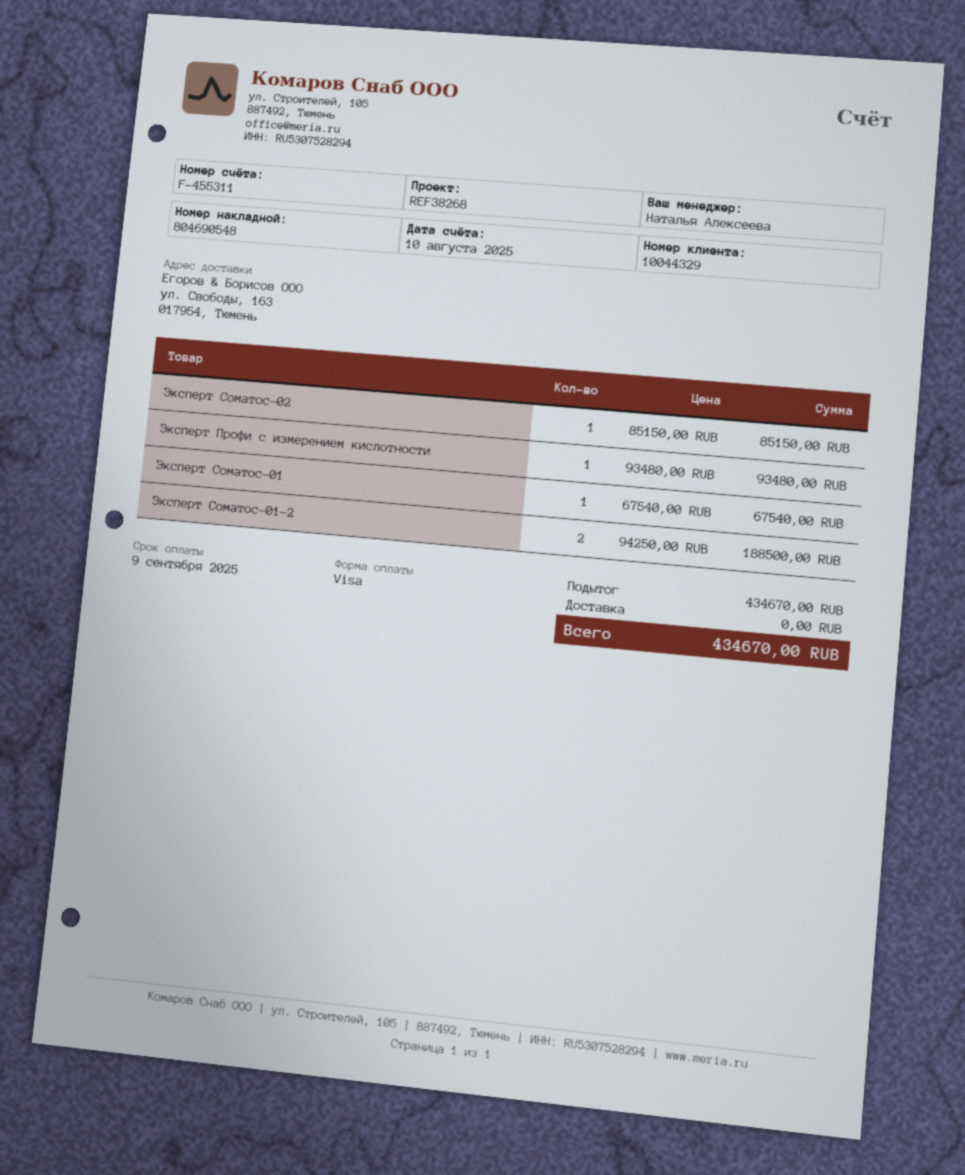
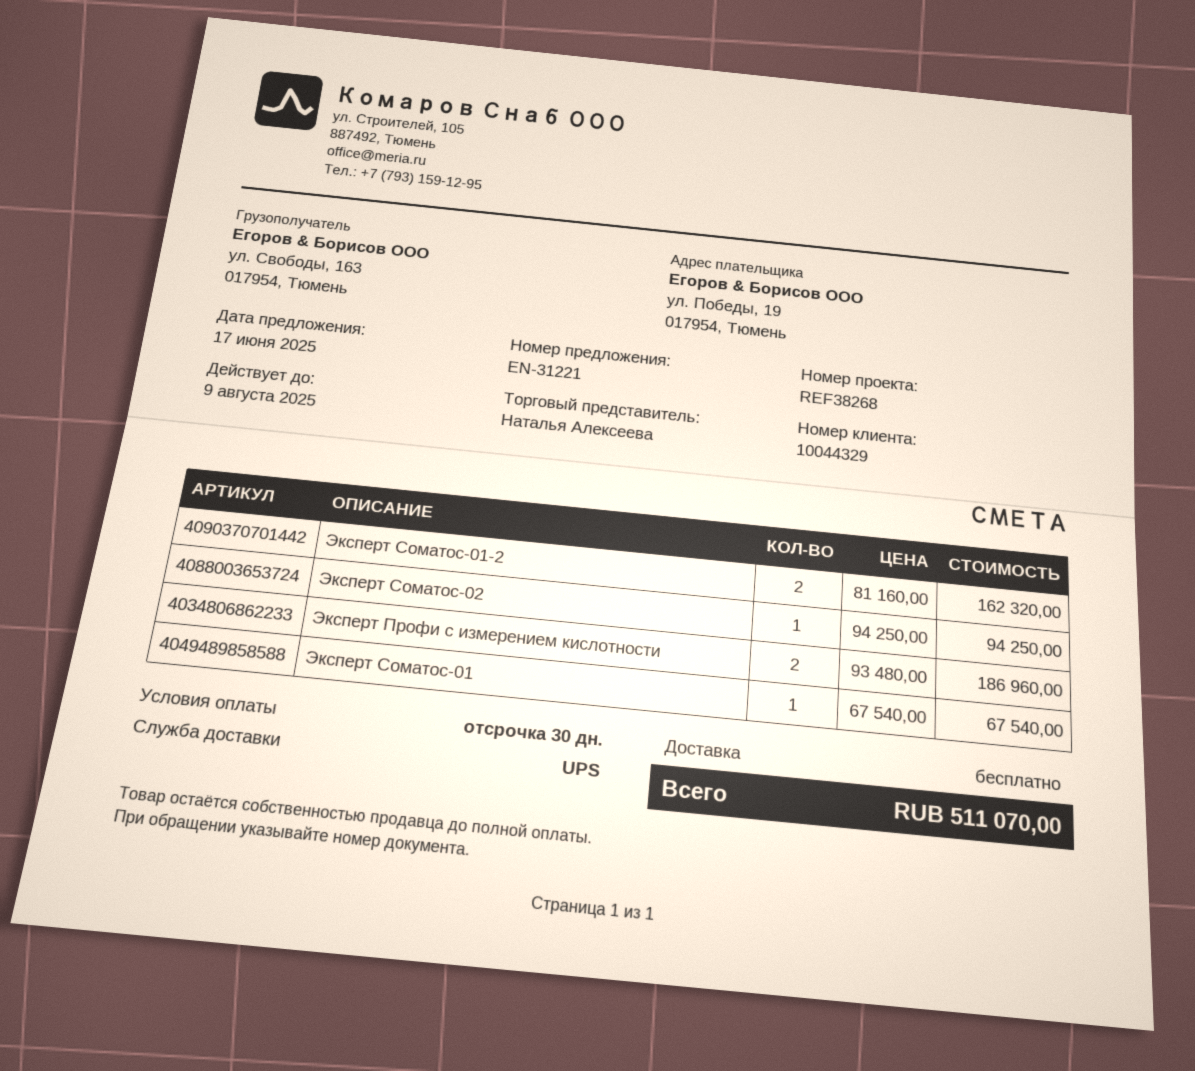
Эксперт Соматос-02: 1 x 85150.00 = 85150.00 -> 1 x 94250.00 = 94250.00
Эксперт Профи с измерением кислотности: 1 x 93480.00 = 93480.00 -> 2 x 93480.00 = 186960.00
Эксперт Соматос-01-2: 2 x 94250.00 = 188500.00 -> 2 x 81160.00 = 162320.00
total: 434670.00 -> 511070.00

